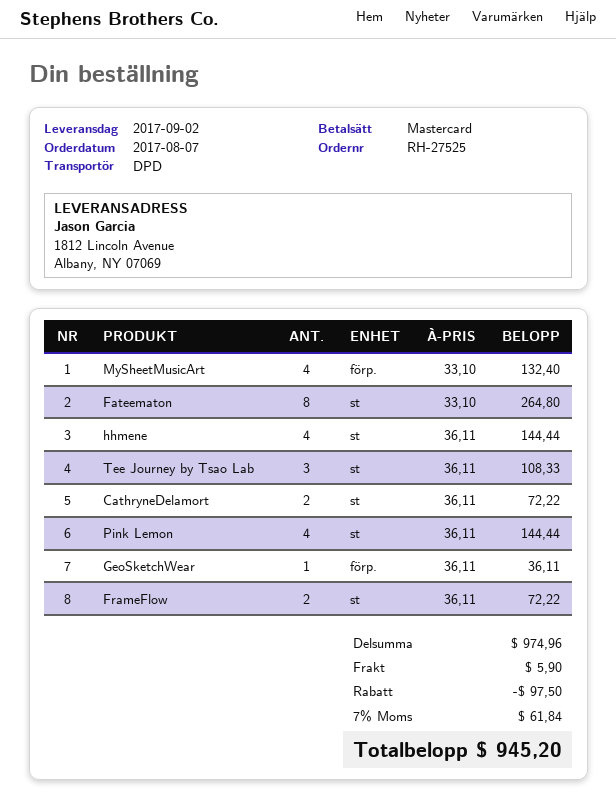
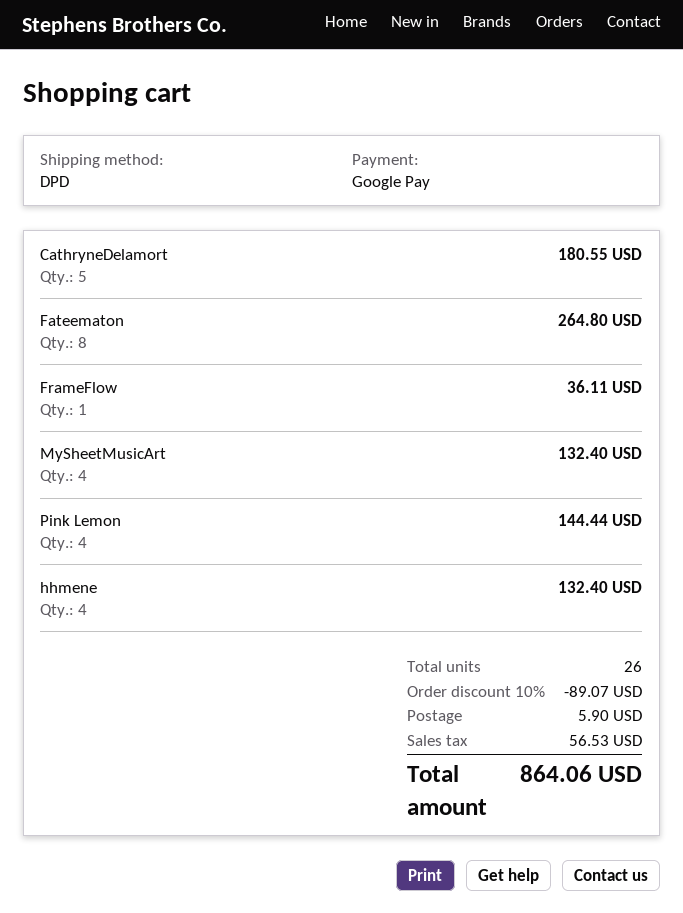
payment method: Mastercard -> Google Pay
hhmene: 4 for 144.44 -> 4 for 132.40
Tee Journey by Tsao Lab: 3 for 108.33 -> none
CathryneDelamort: 2 for 72.22 -> 5 for 180.55
GeoSketchWear: 1 for 36.11 -> none
FrameFlow: 2 for 72.22 -> 1 for 36.11
discount: 97.50 -> 89.07
tax: 61.84 -> 56.53
total: 945.20 -> 864.06

